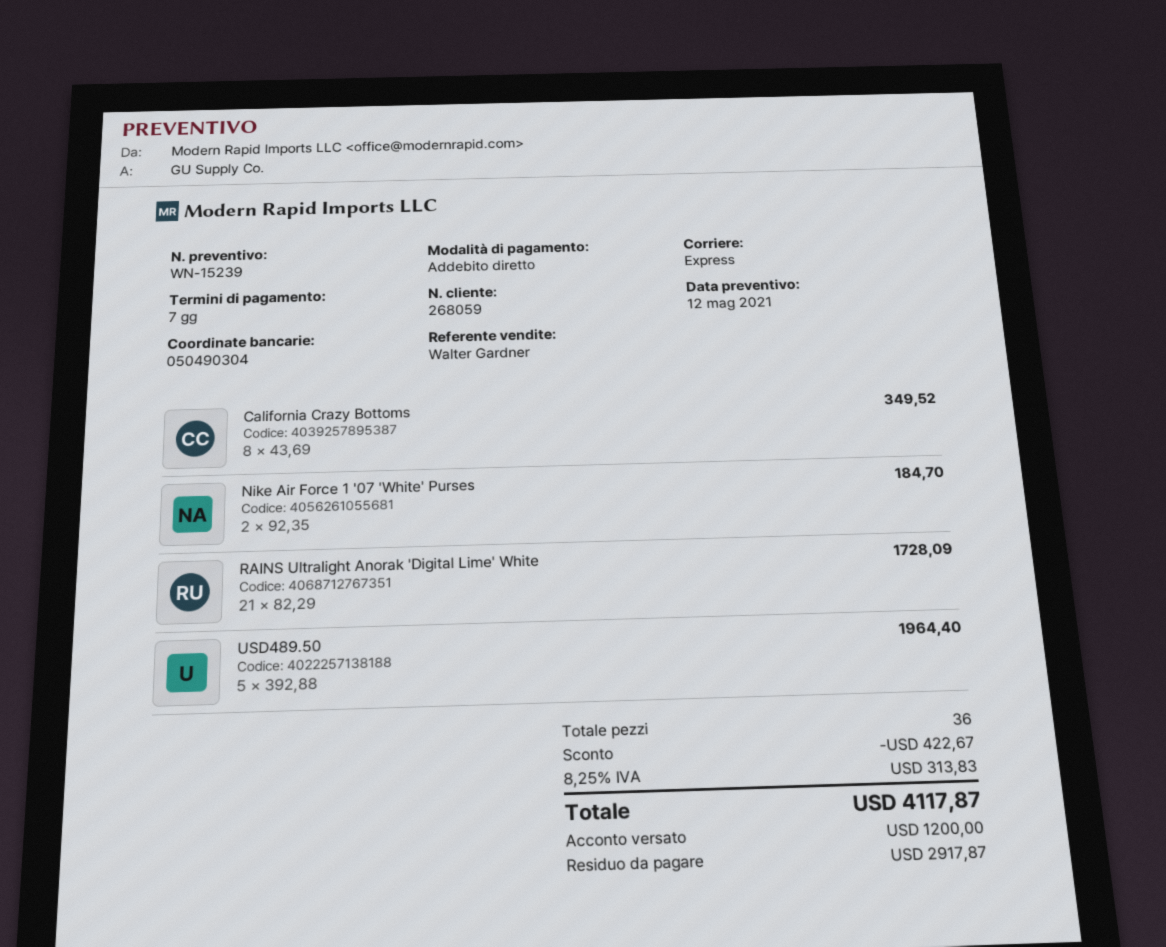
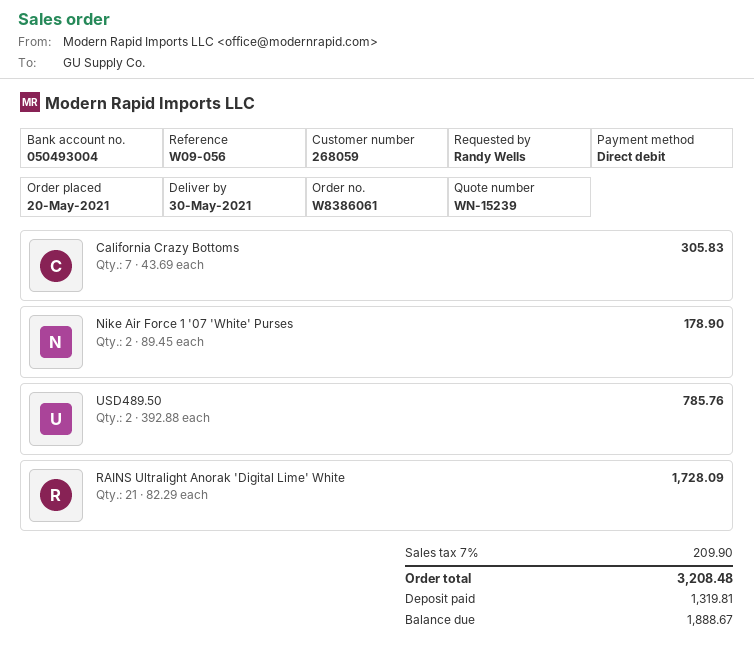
bank account: 050490304 -> 050493004
California Crazy Bottoms: 8 x 43.69 = 349.52 -> 7 x 43.69 = 305.83
Nike Air Force 1 '07 'White' Purses: 2 x 92.35 = 184.70 -> 2 x 89.45 = 178.90
USD489.50: 5 x 392.88 = 1964.40 -> 2 x 392.88 = 785.76
discount: 422.67 -> none
tax: 8.25% = 313.83 -> 7% = 209.90
total: 4117.87 -> 3208.48
deposit: 1200.00 -> 1319.81
balance: 2917.87 -> 1888.67

